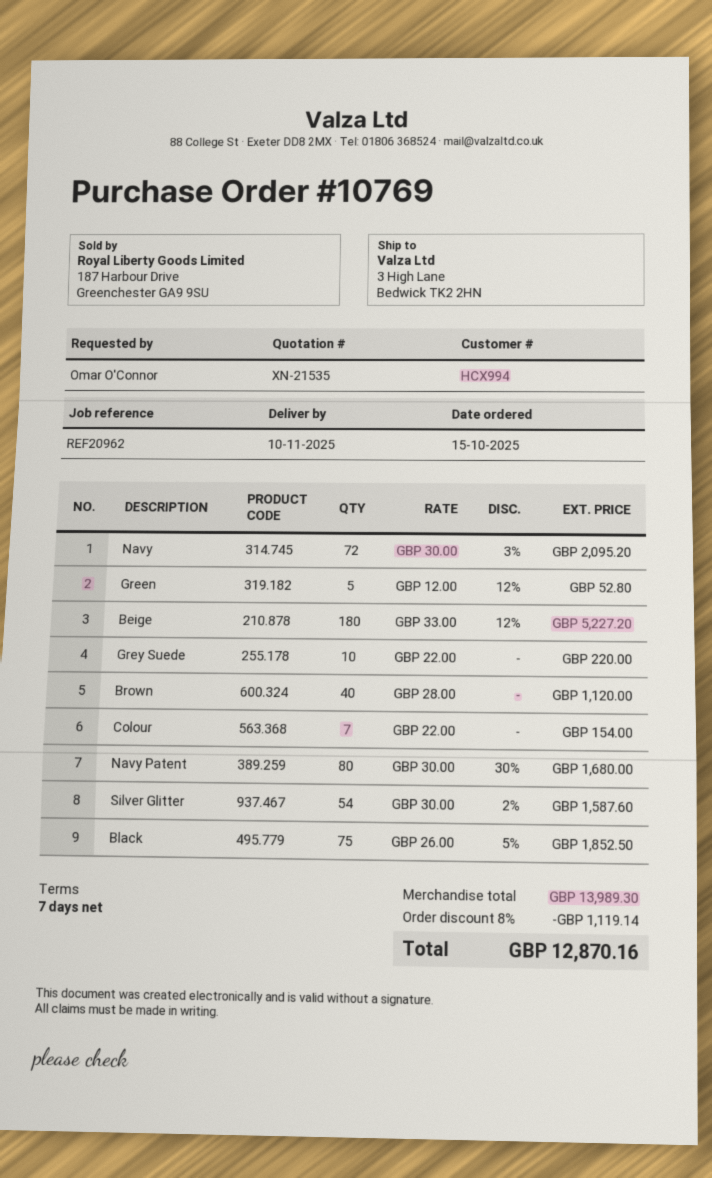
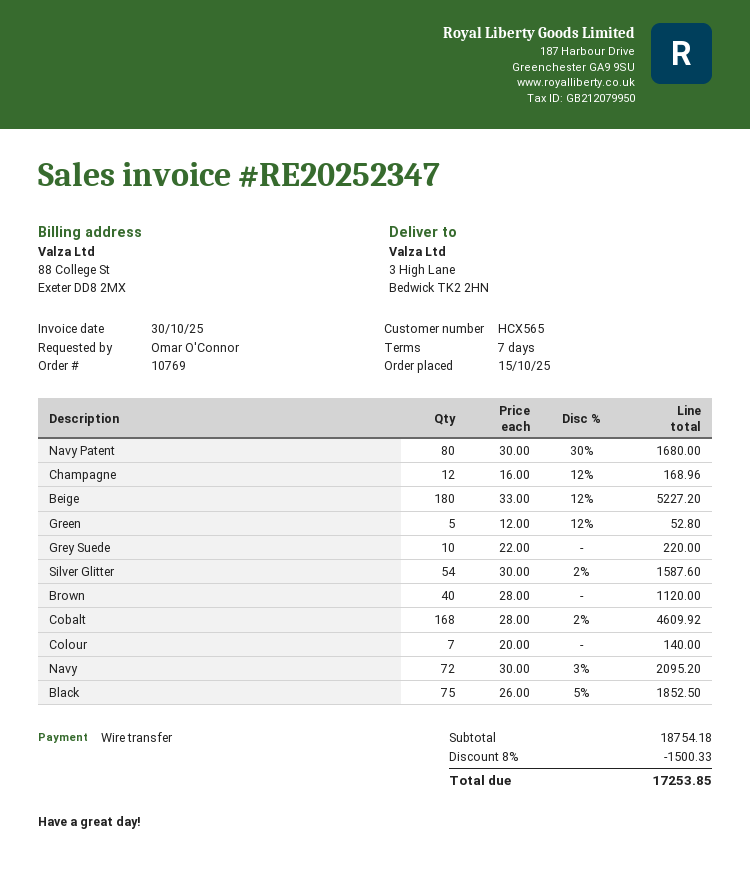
customer number: HCX994 -> HCX565
Colour: 7 x 22.00 = 154.00 -> 7 x 20.00 = 140.00
Champagne: none -> 12 x 16.00 - 12% = 168.96
Cobalt: none -> 168 x 28.00 - 2% = 4609.92
subtotal: 13989.30 -> 18754.18
discount: 8% = 1119.14 -> 8% = 1500.33
total: 12870.16 -> 17253.85

